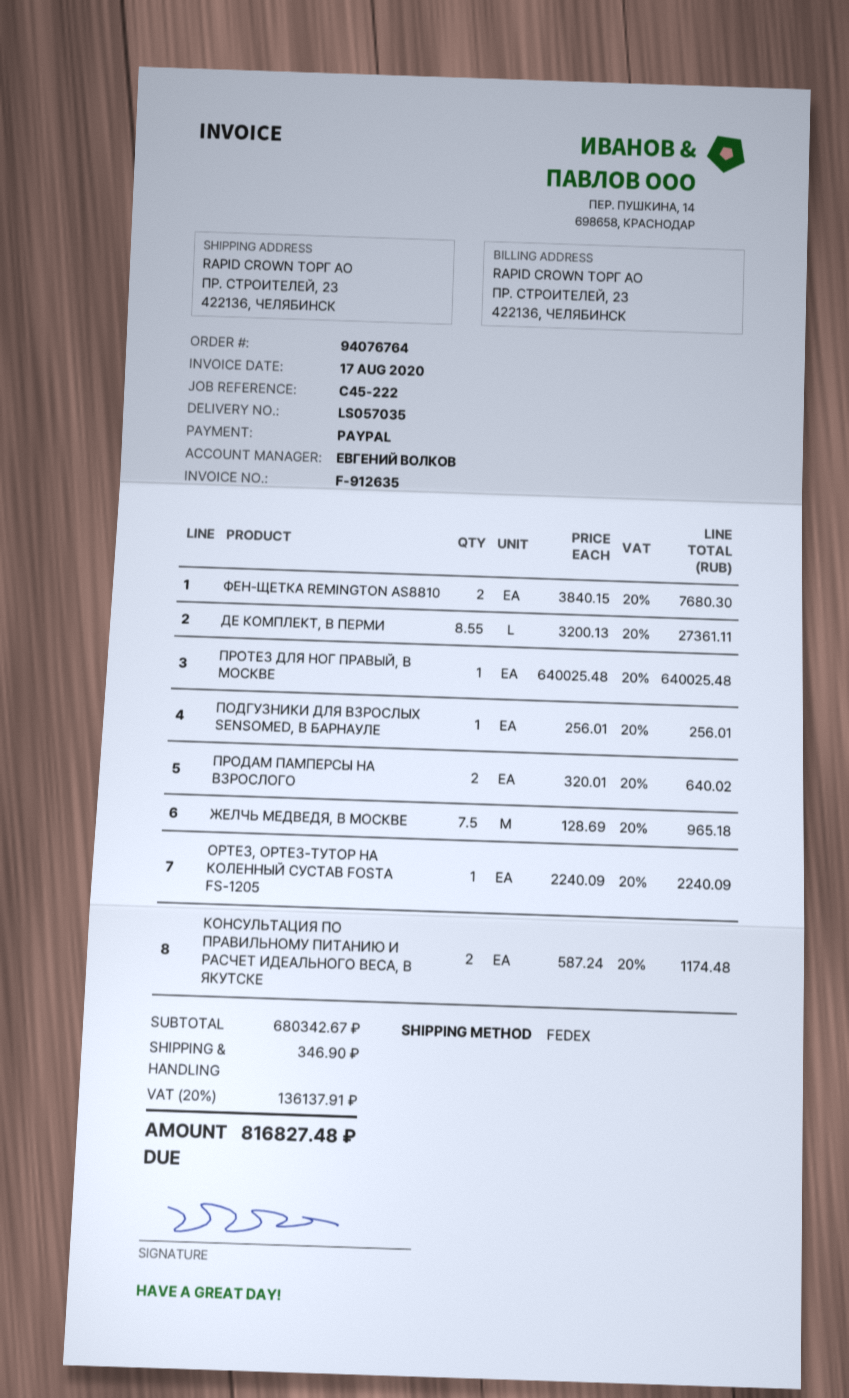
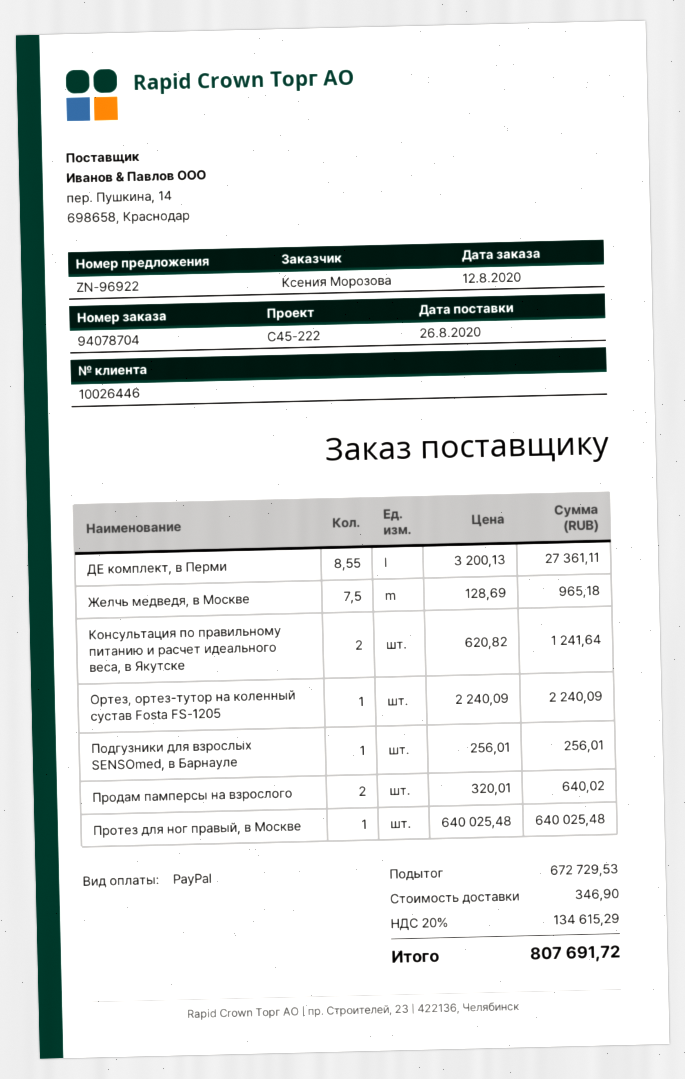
order number: 94076764 -> 94078704
ФЕН-ЩЕТКА REMINGTON AS8810: 2 x 3840.15 = 7680.30 -> none
КОНСУЛЬТАЦИЯ ПО ПРАВИЛЬНОМУ ПИТАНИЮ И РАСЧЕТ ИДЕАЛЬНОГО ВЕСА, В ЯКУТСКЕ: 2 x 587.24 = 1174.48 -> 2 x 620.82 = 1241.64
subtotal: 680342.67 -> 672729.53
tax: 20% = 136137.91 -> 20% = 134615.29
total: 816827.48 -> 807691.72

